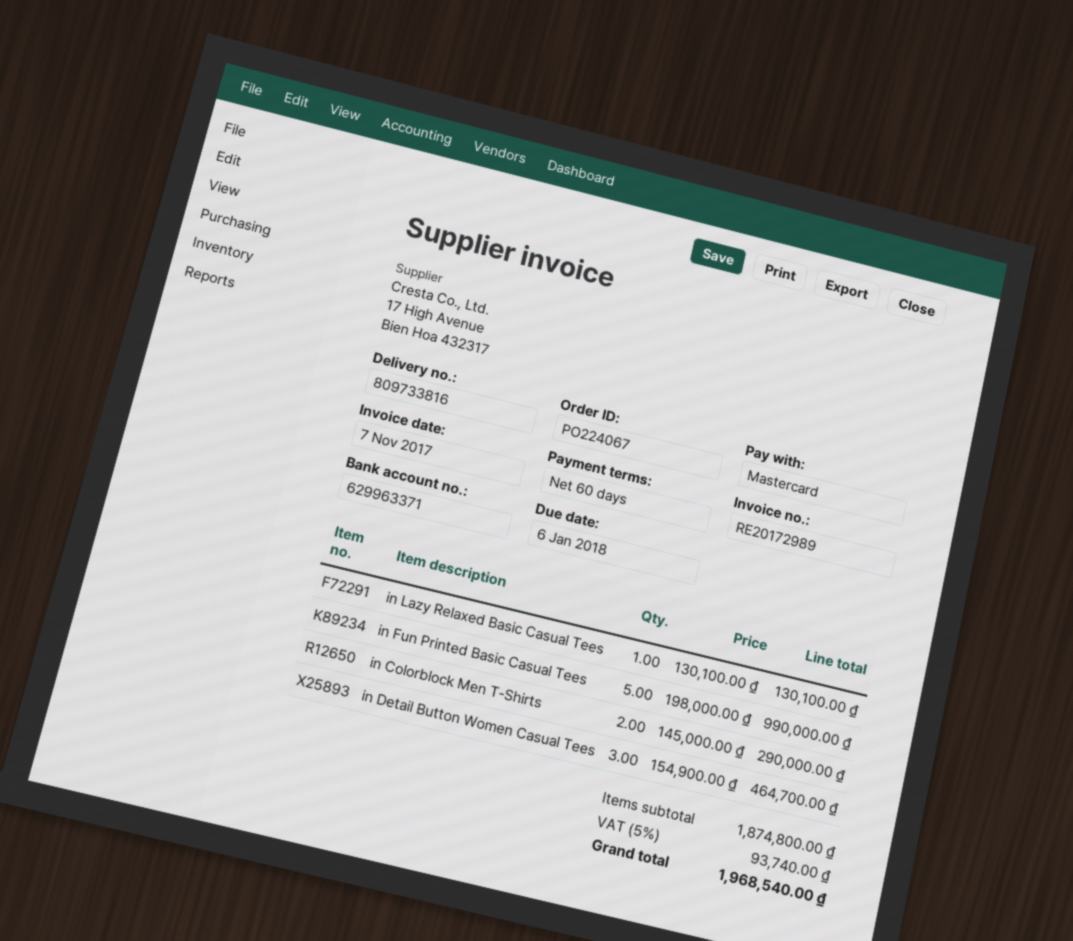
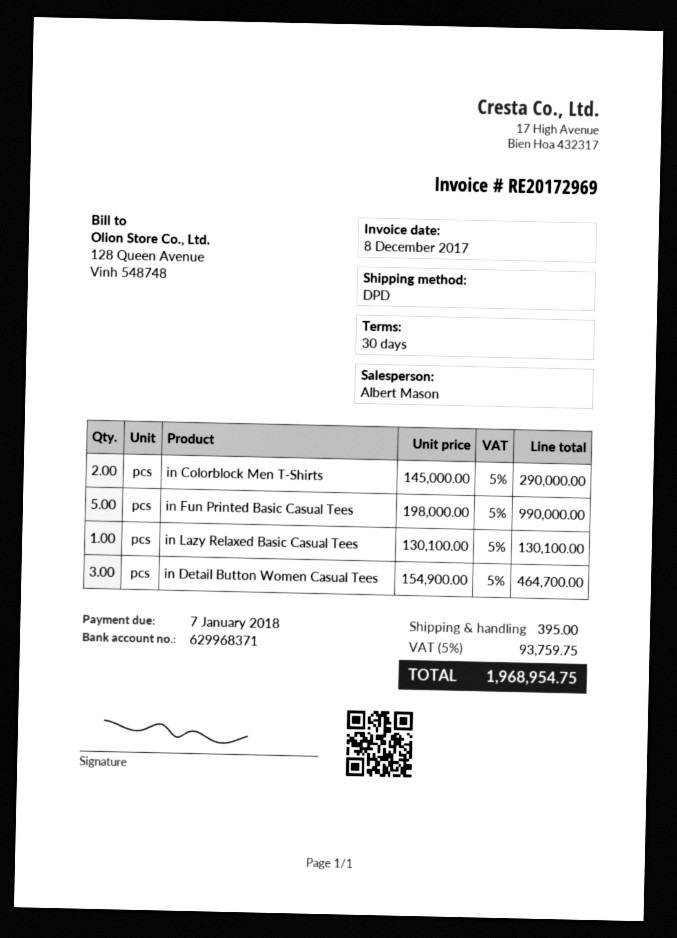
invoice number: RE20172989 -> RE20172969
invoice date: 2017-11-07 -> 2017-12-08
payment terms: 60 days -> 30 days
due date: 2018-01-06 -> 2018-01-07
bank account: 629963371 -> 629968371
shipping: none -> 395.00
tax: 5% = 93740.00 -> 5% = 93759.75
total: 1968540.00 -> 1968954.75

